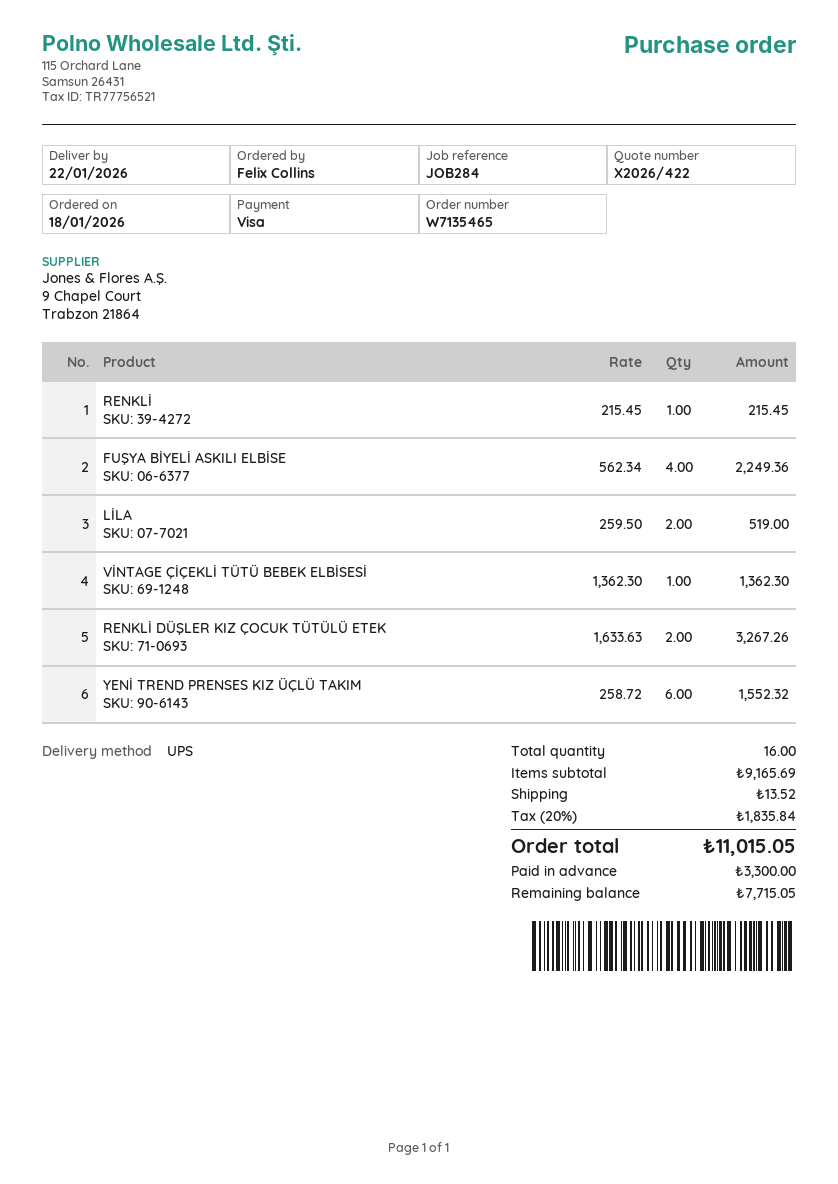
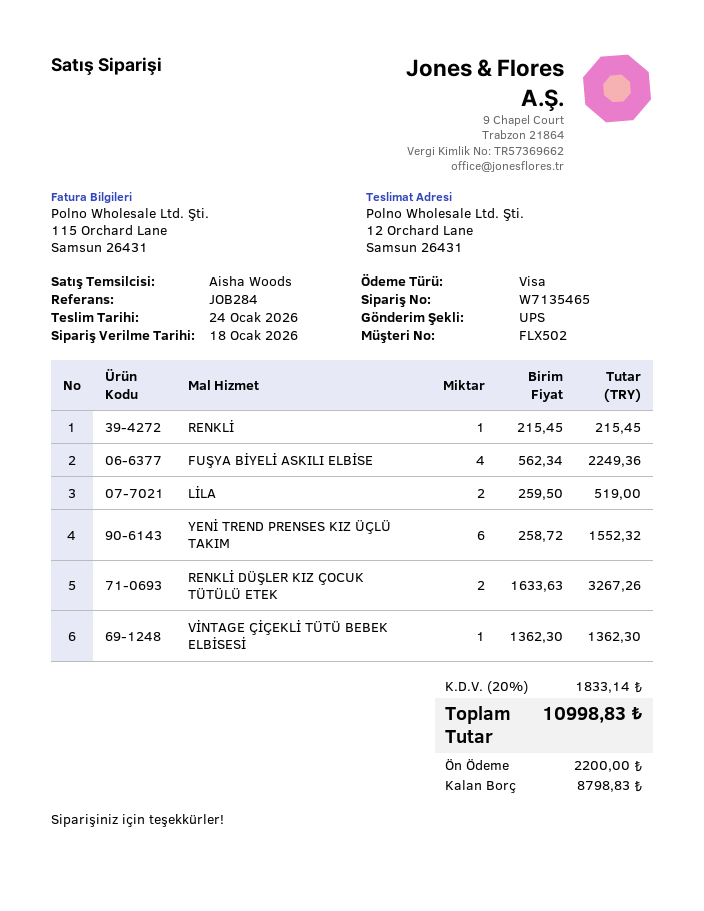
delivery date: 2026-01-22 -> 2026-01-24
shipping: 13.52 -> none
tax: 20% = 1835.84 -> 20% = 1833.14
total: 11015.05 -> 10998.83
deposit: 3300.00 -> 2200.00
balance: 7715.05 -> 8798.83

